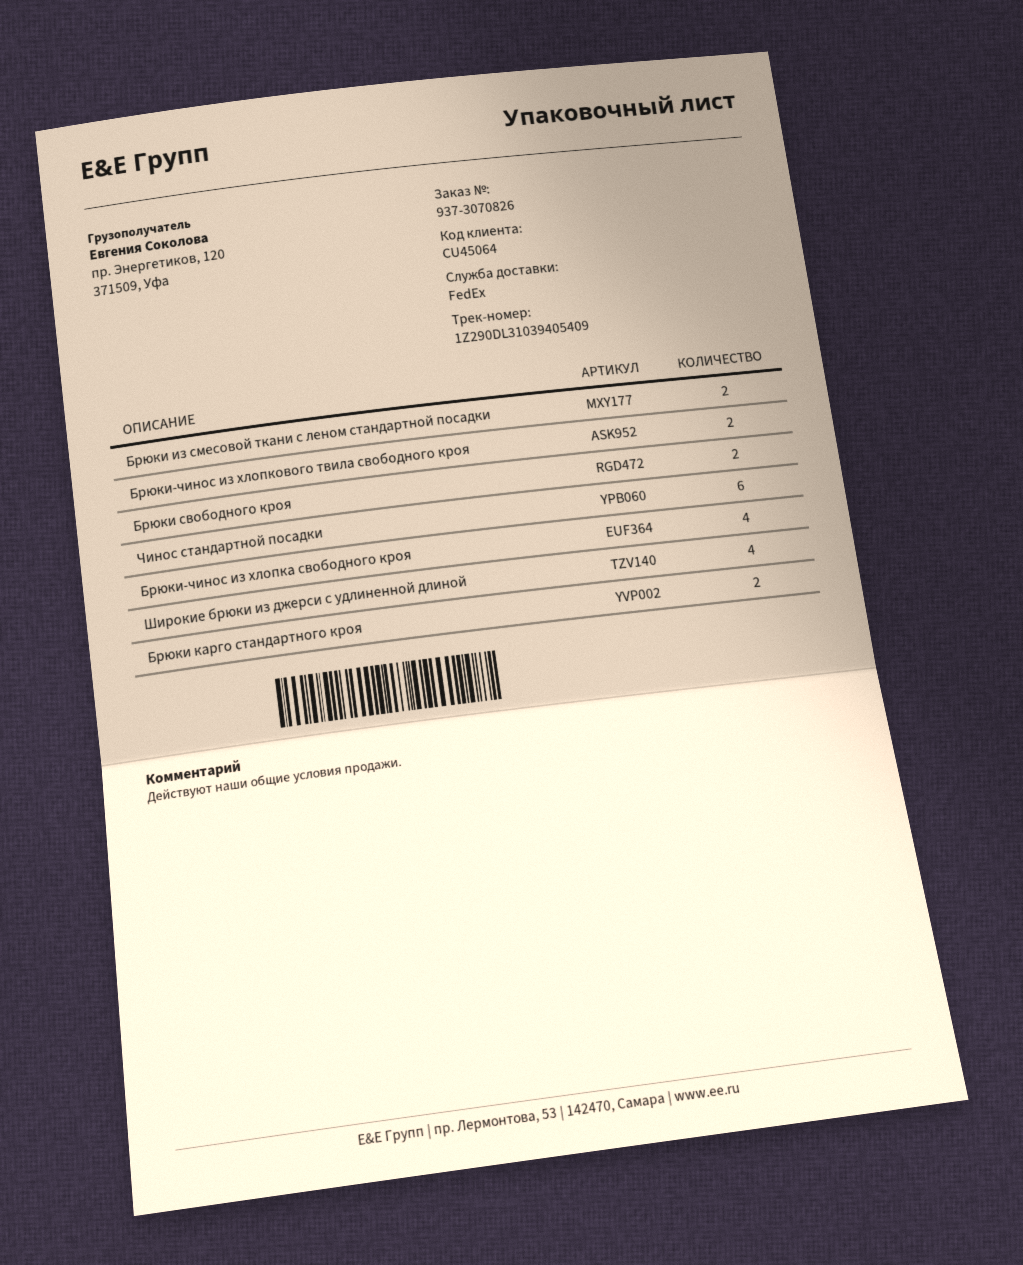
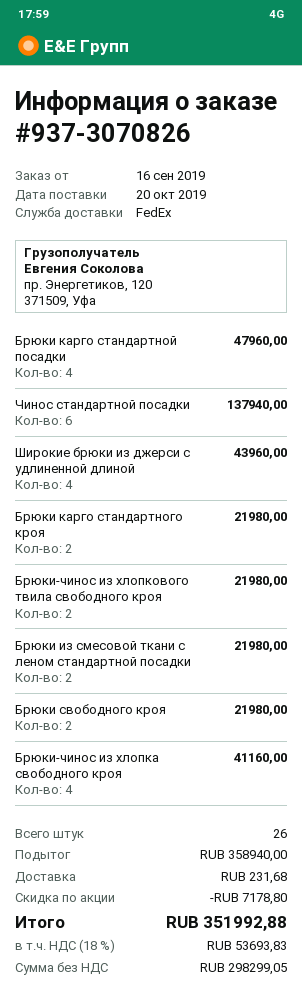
Брюки карго стандартной посадки: none -> 4

